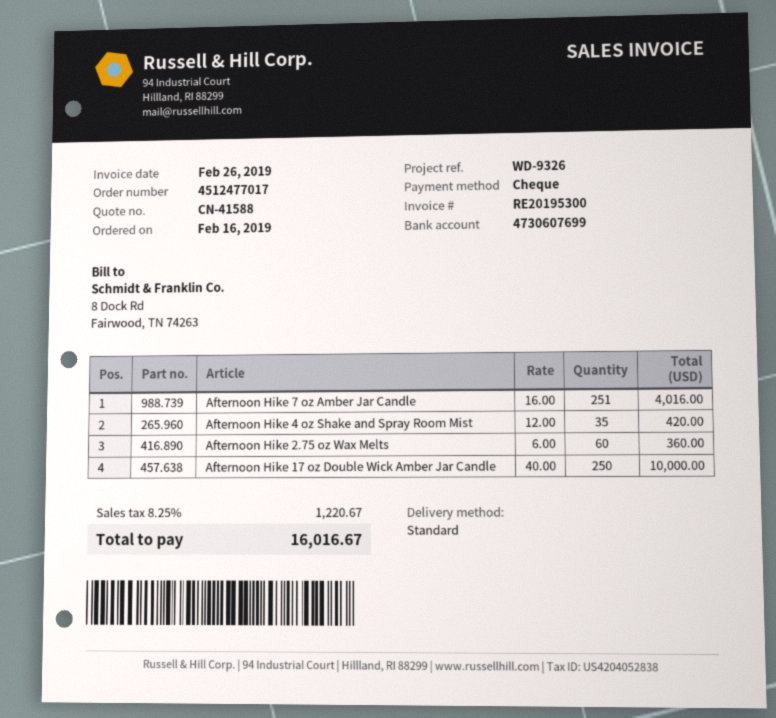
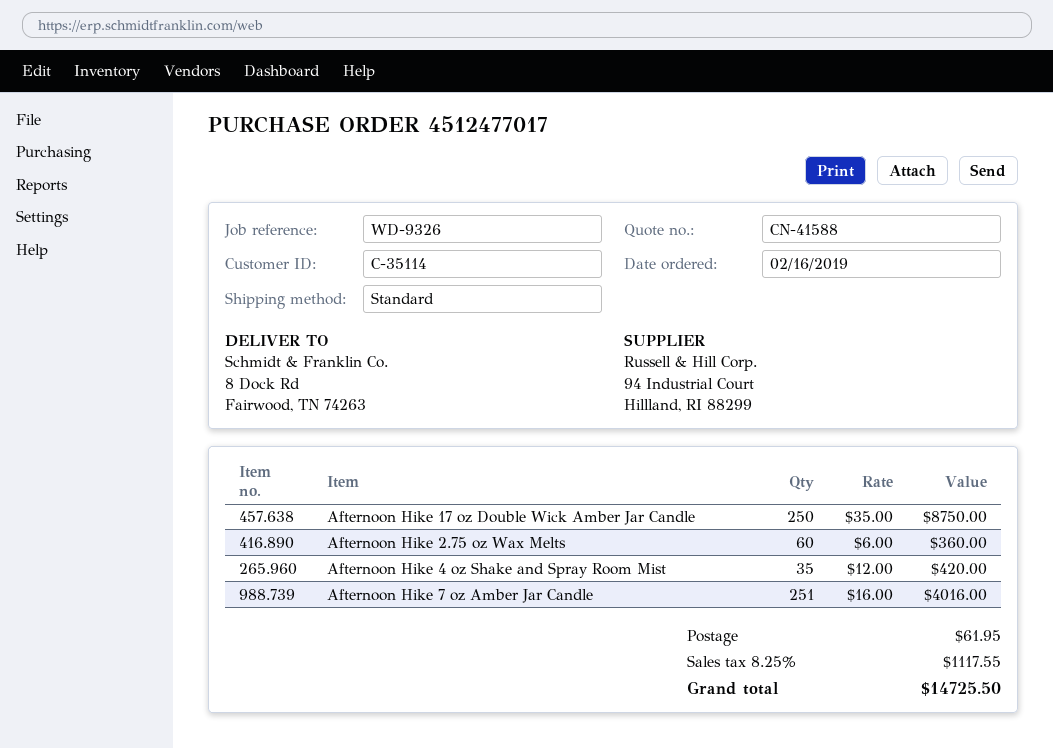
Afternoon Hike 17 oz Double Wick Amber Jar Candle: 250 x 40.00 = 10000.00 -> 250 x 35.00 = 8750.00
shipping: none -> 61.95
tax: 8.25% = 1220.67 -> 8.25% = 1117.55
total: 16016.67 -> 14725.50

